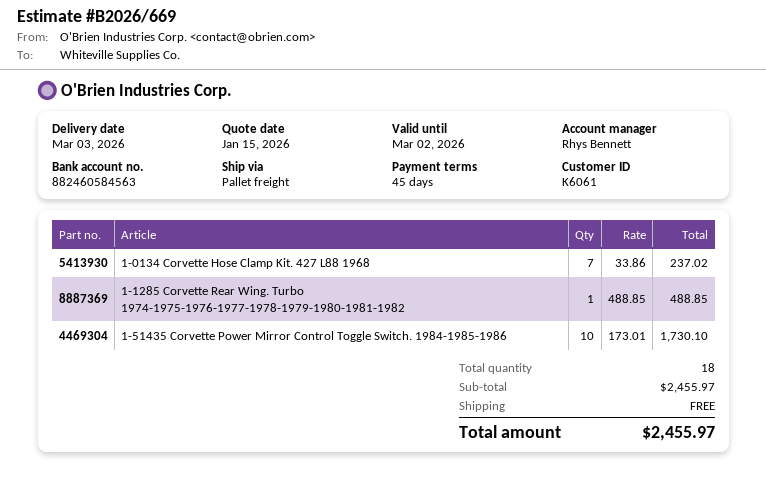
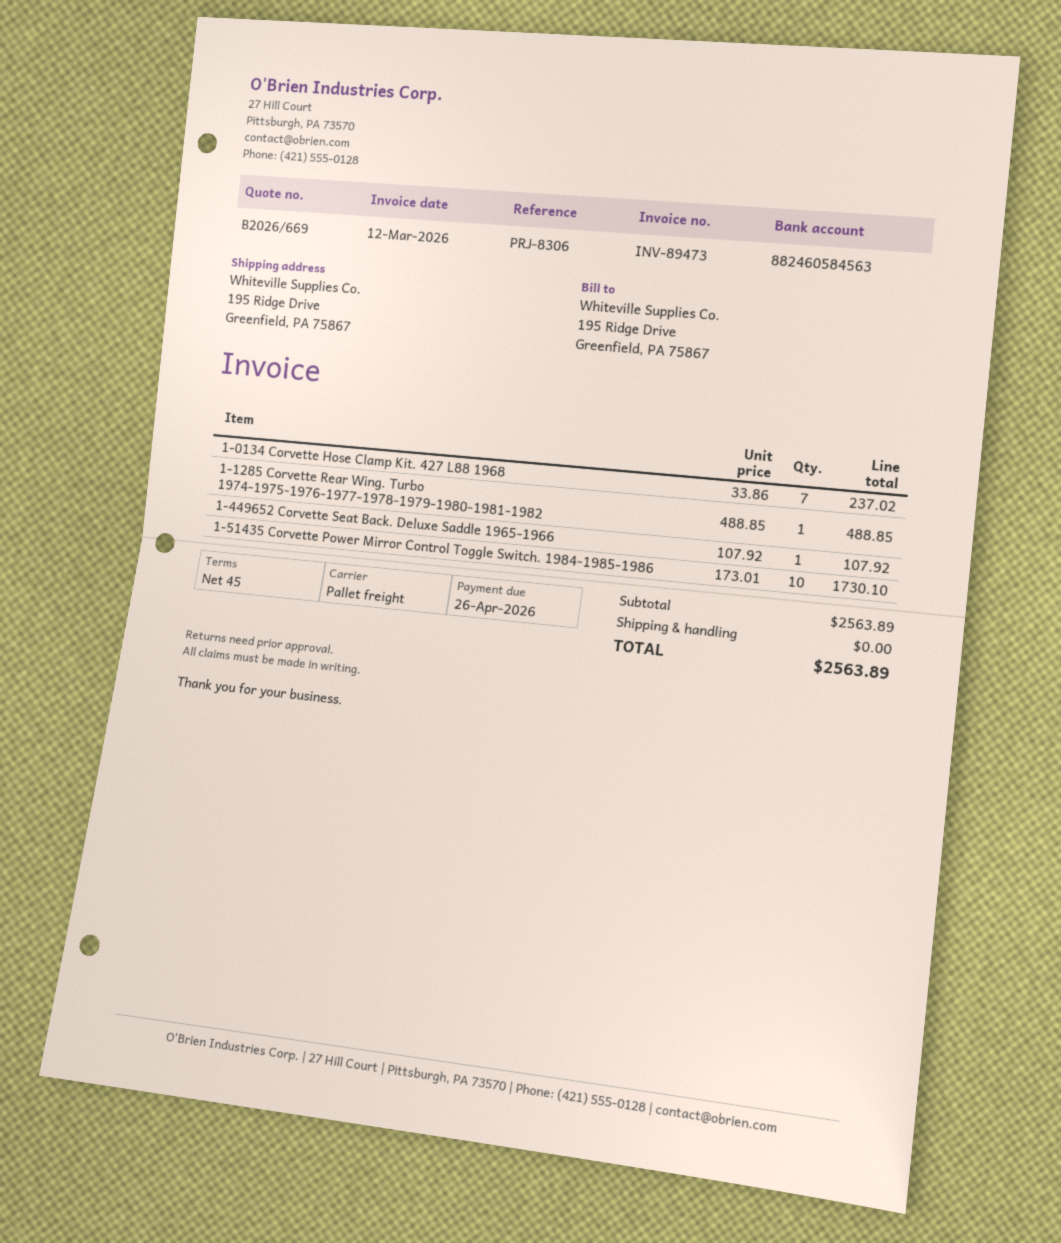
1-449652 Corvette Seat Back. Deluxe Saddle 1965-1966: none -> 1 x 107.92 = 107.92
subtotal: 2455.97 -> 2563.89
total: 2455.97 -> 2563.89

